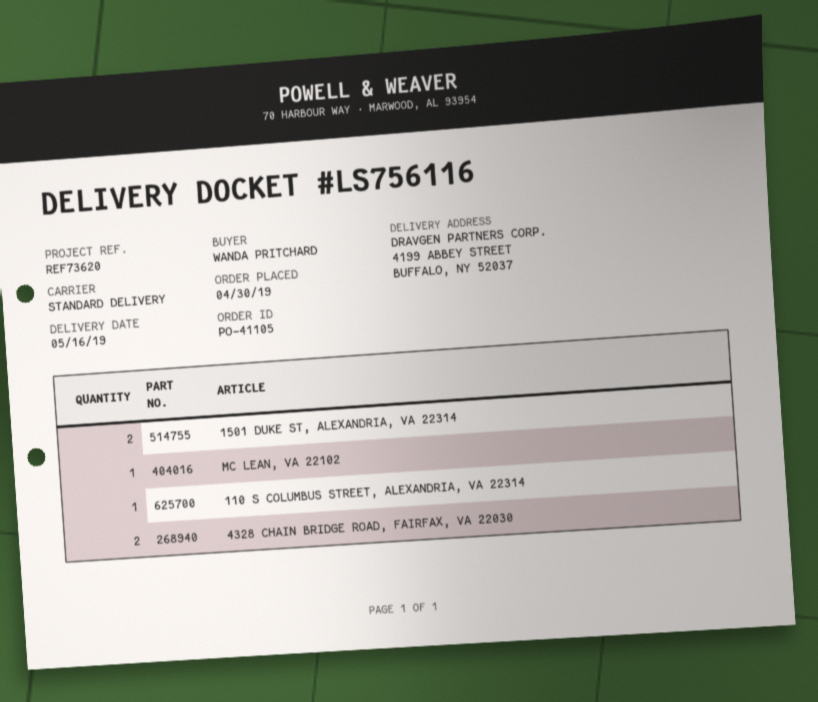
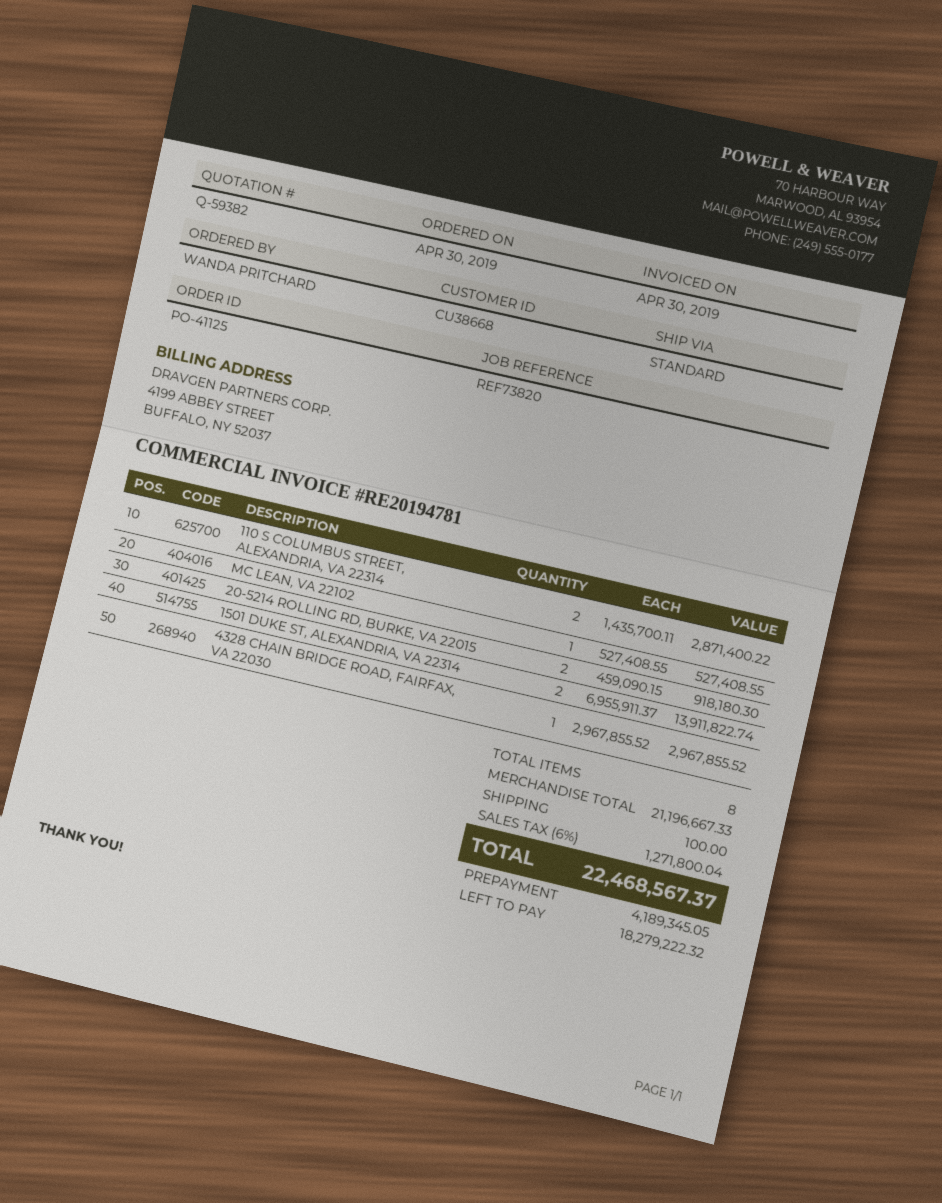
order number: PO-41105 -> PO-41125
reference: REF73620 -> REF73820
110 S COLUMBUS STREET, ALEXANDRIA, VA 22314: 1 -> 2
4328 CHAIN BRIDGE ROAD, FAIRFAX, VA 22030: 2 -> 1
20-5214 ROLLING RD, BURKE, VA 22015: none -> 2

